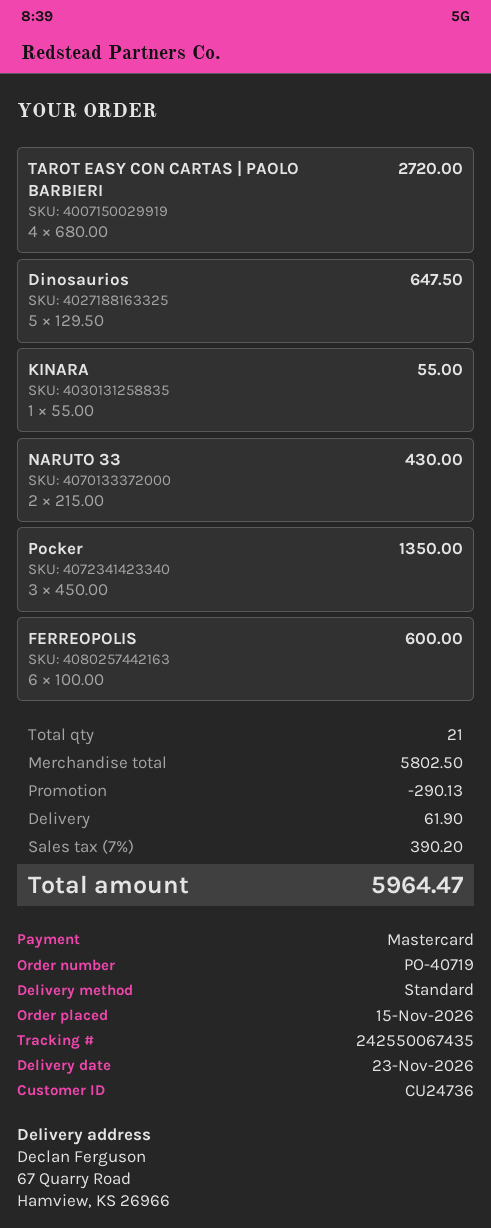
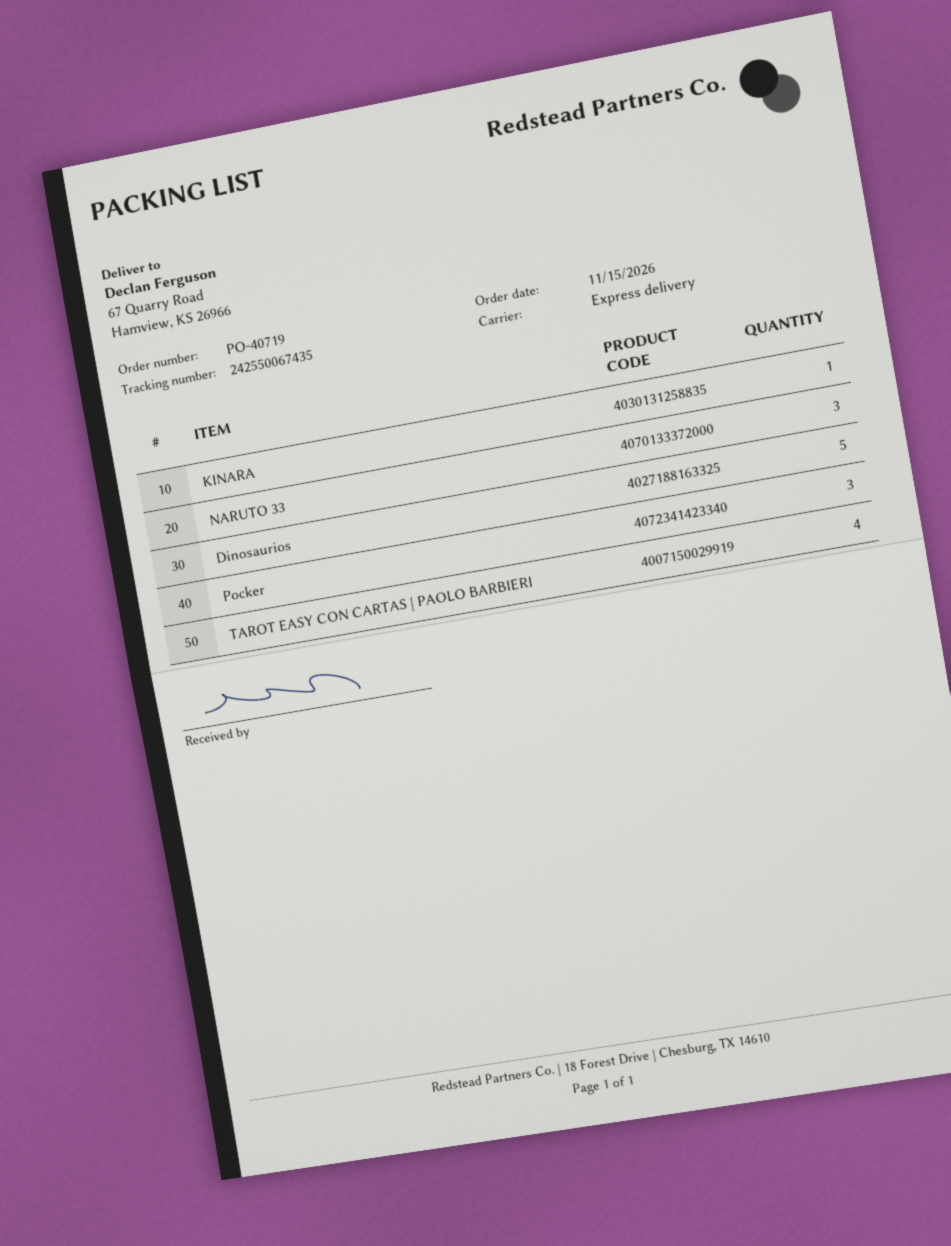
shipping method: standard -> express
NARUTO 33: 2 -> 3
FERREOPOLIS: 6 -> none

